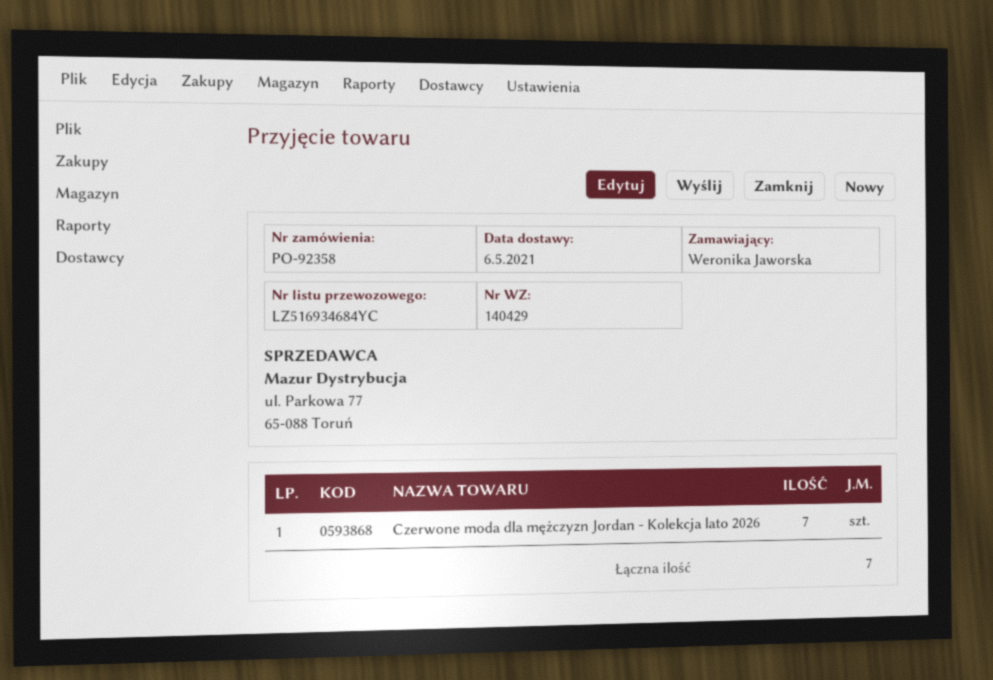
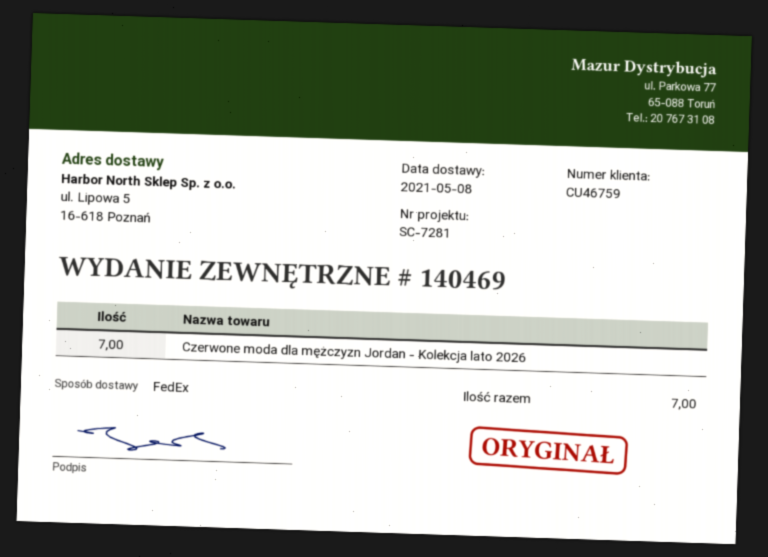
delivery note number: 140429 -> 140469
delivery date: 2021-05-06 -> 2021-05-08

